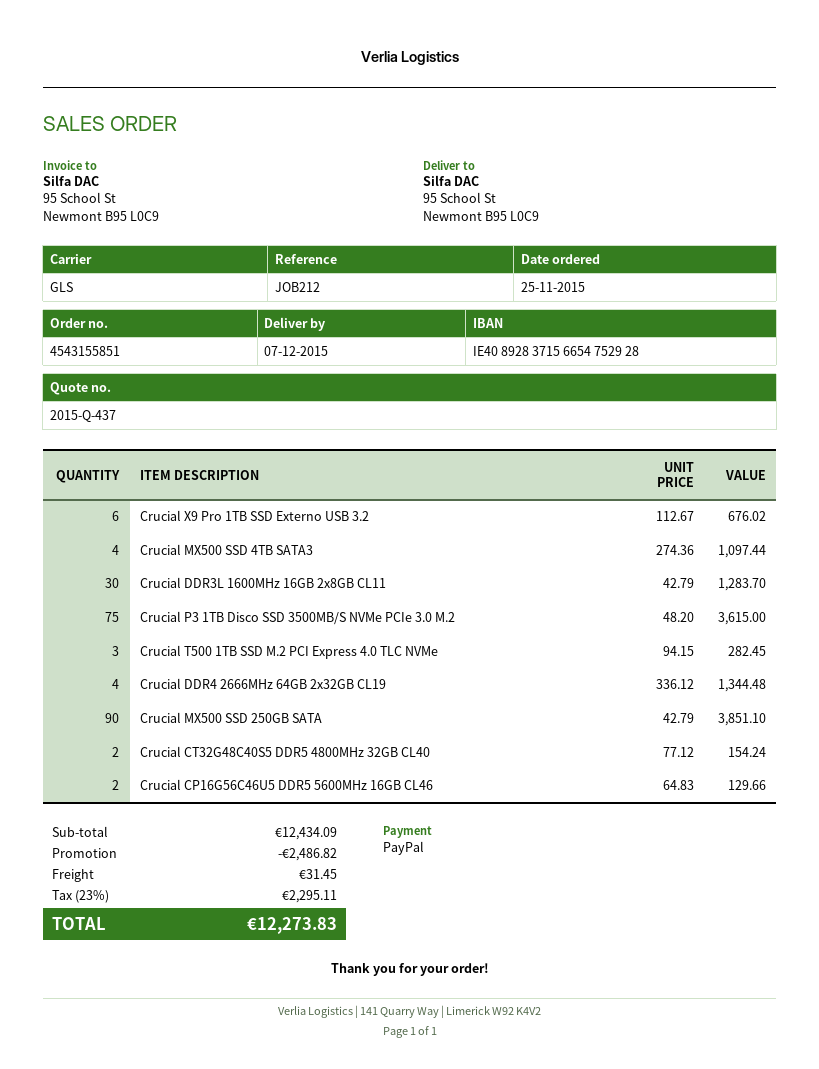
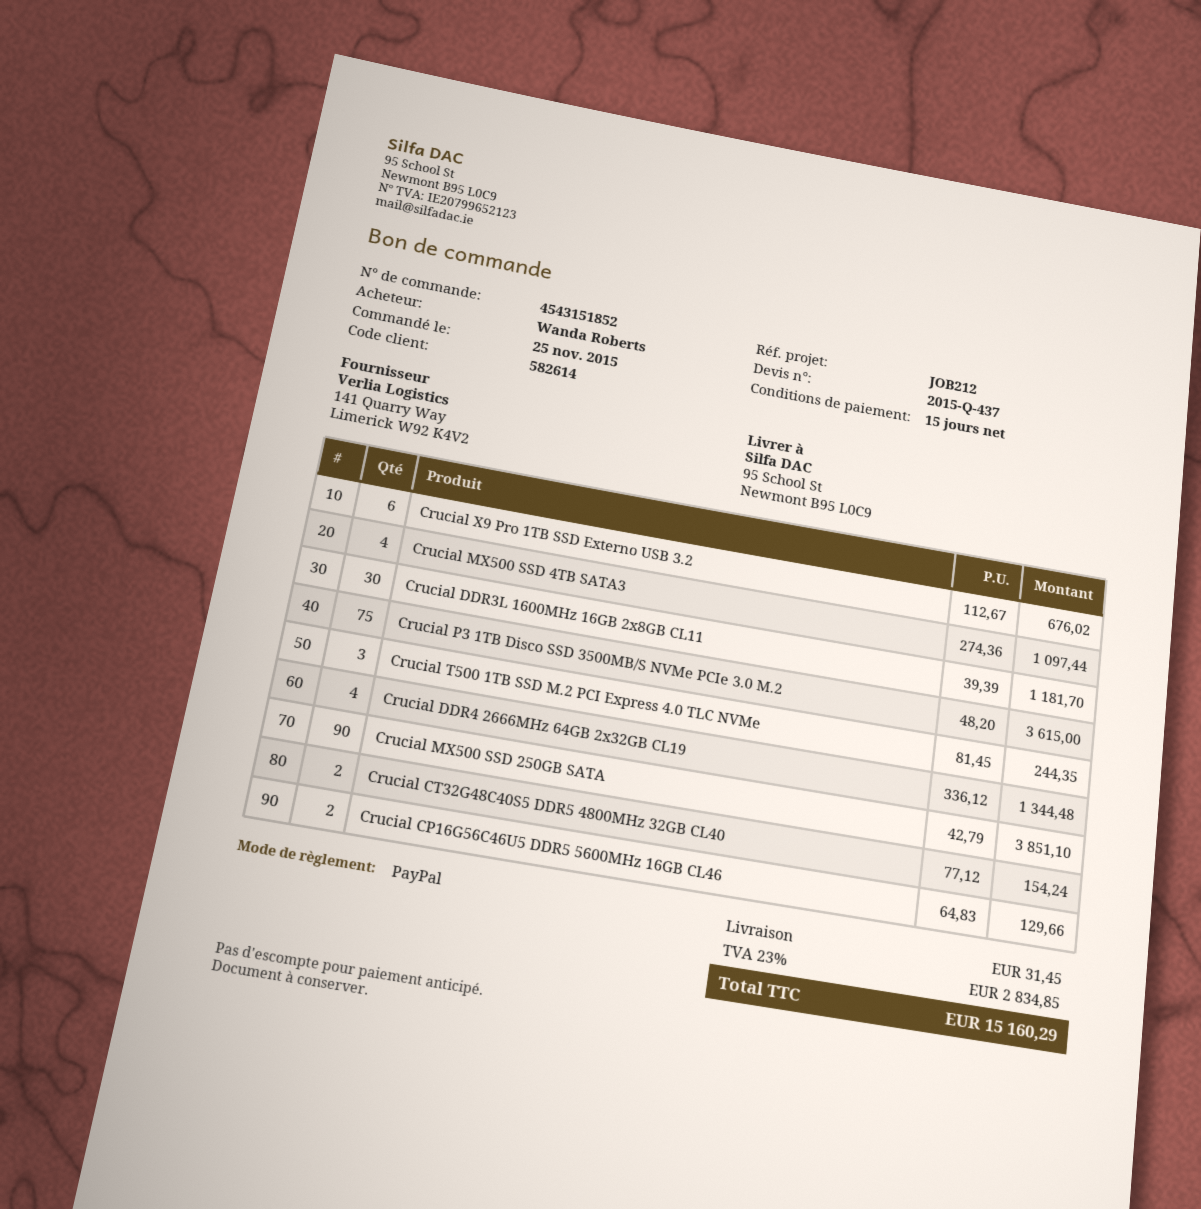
order number: 4543155851 -> 4543151852
Crucial DDR3L 1600MHz 16GB 2x8GB CL11: 30 x 42.79 = 1283.70 -> 30 x 39.39 = 1181.70
Crucial T500 1TB SSD M.2 PCI Express 4.0 TLC NVMe: 3 x 94.15 = 282.45 -> 3 x 81.45 = 244.35
discount: 2486.82 -> none
tax: 23% = 2295.11 -> 23% = 2834.85
total: 12273.83 -> 15160.29

